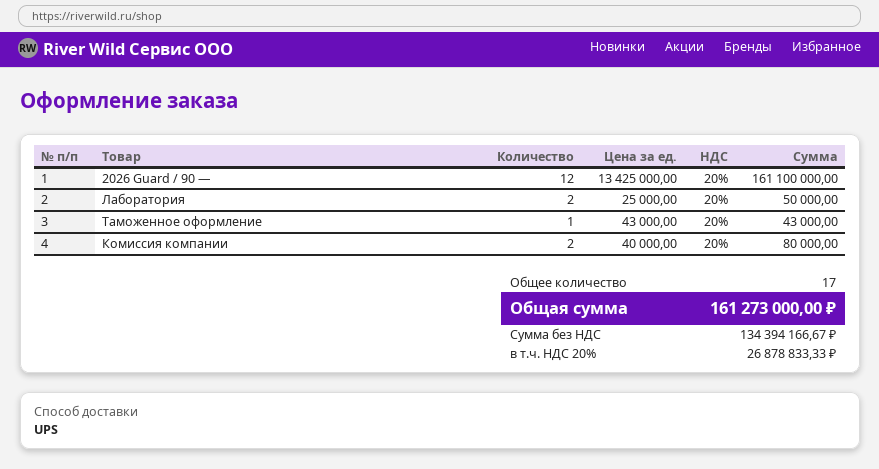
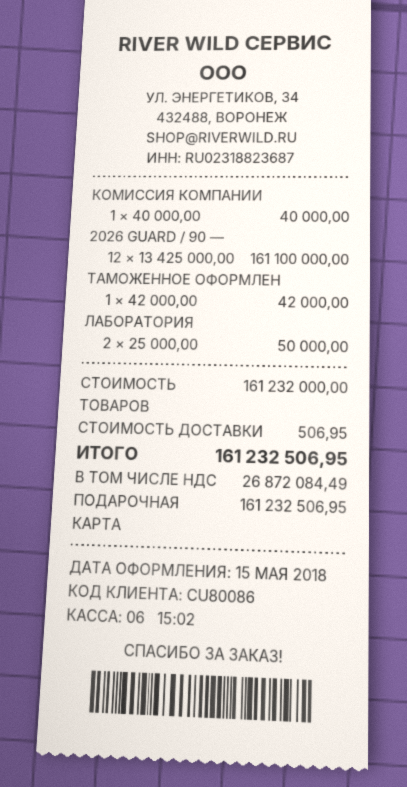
Таможенное оформление: 1 x 43000.00 = 43000.00 -> 1 x 42000.00 = 42000.00
Комиссия компании: 2 x 40000.00 = 80000.00 -> 1 x 40000.00 = 40000.00
shipping: none -> 506.95
tax: 26878833.33 -> 26872084.49
total: 161273000.00 -> 161232506.95

